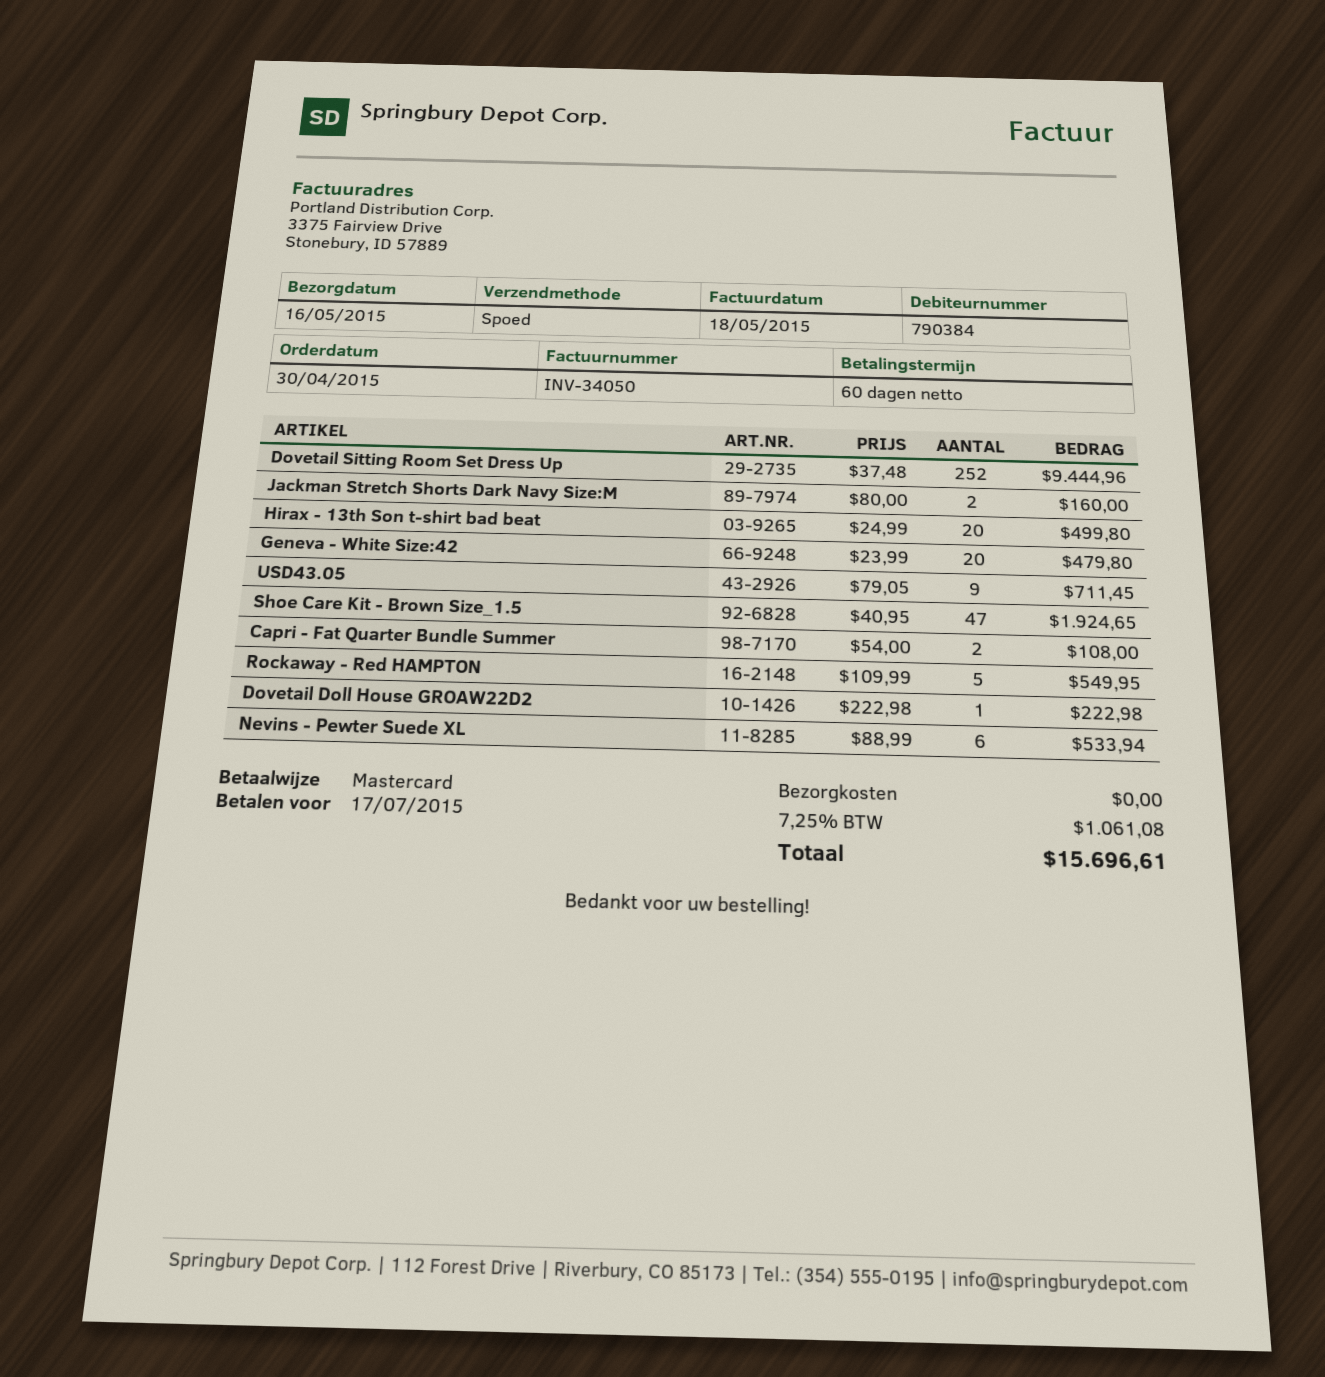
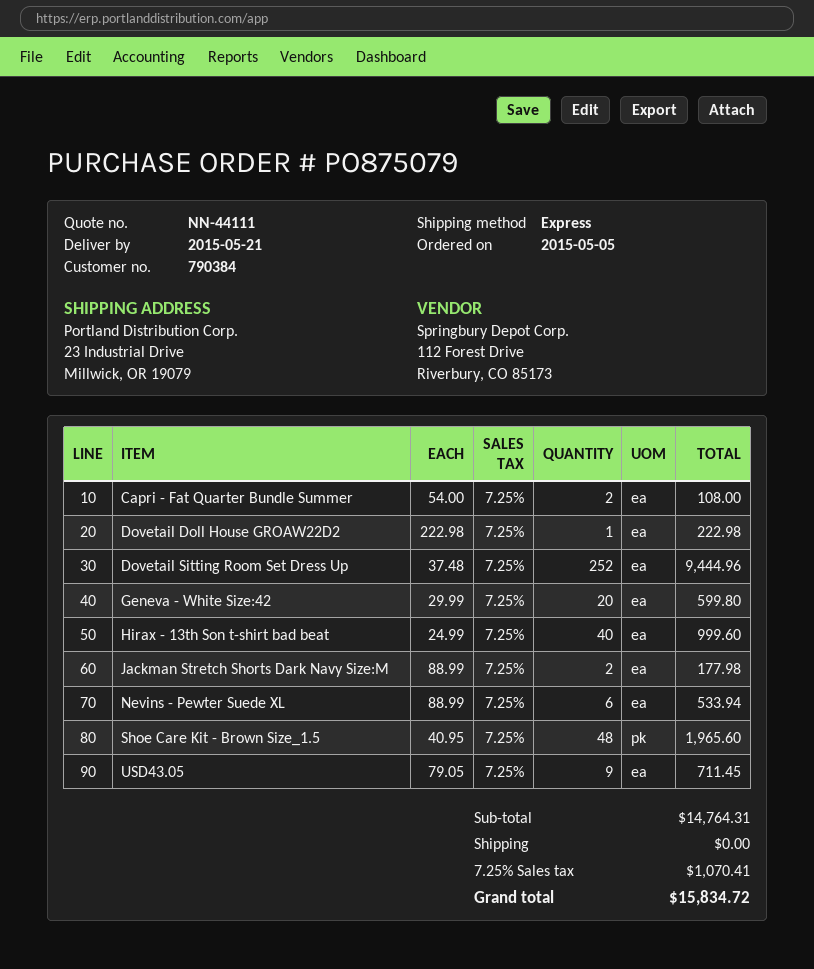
order date: 2015-04-30 -> 2015-05-05
delivery date: 2015-05-16 -> 2015-05-21
Jackman Stretch Shorts Dark Navy Size:M: 2 x 80.00 = 160.00 -> 2 x 88.99 = 177.98
Hirax - 13th Son t-shirt bad beat: 20 x 24.99 = 499.80 -> 40 x 24.99 = 999.60
Geneva - White Size:42: 20 x 23.99 = 479.80 -> 20 x 29.99 = 599.80
Shoe Care Kit - Brown Size_1.5: 47 x 40.95 = 1924.65 -> 48 x 40.95 = 1965.60
Rockaway - Red HAMPTON: 5 x 109.99 = 549.95 -> none
tax: 7.25% = 1061.08 -> 7.25% = 1070.41
total: 15696.61 -> 15834.72

